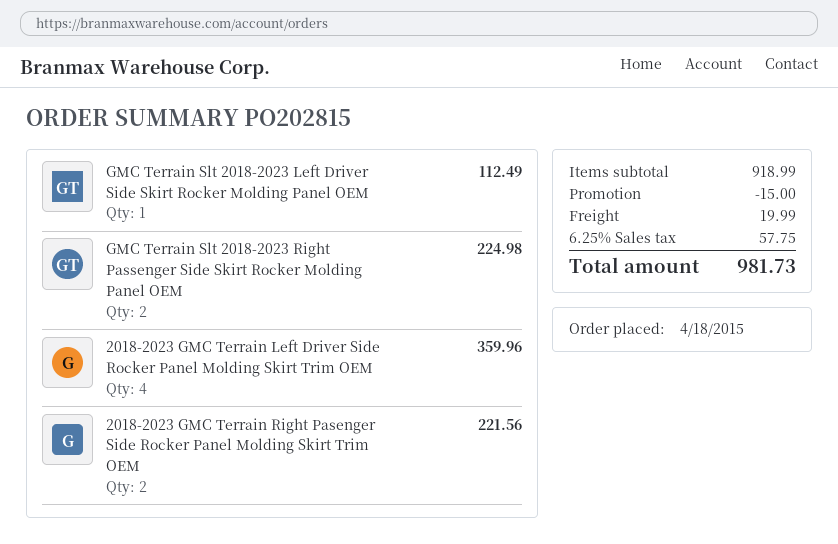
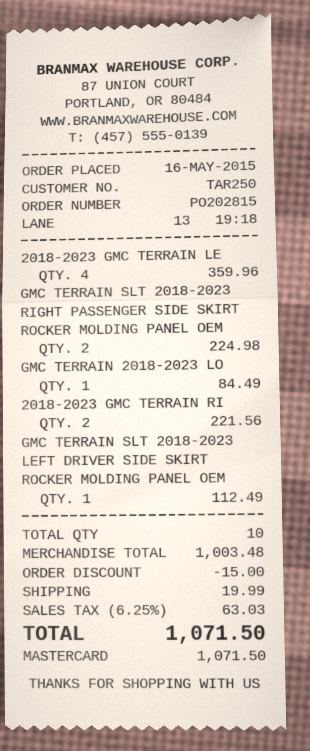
order date: 2015-04-18 -> 2015-05-16
GMC TERRAIN 2018-2023 LO: none -> 1 for 84.49
subtotal: 918.99 -> 1003.48
tax: 6.25% = 57.75 -> 6.25% = 63.03
total: 981.73 -> 1071.50

